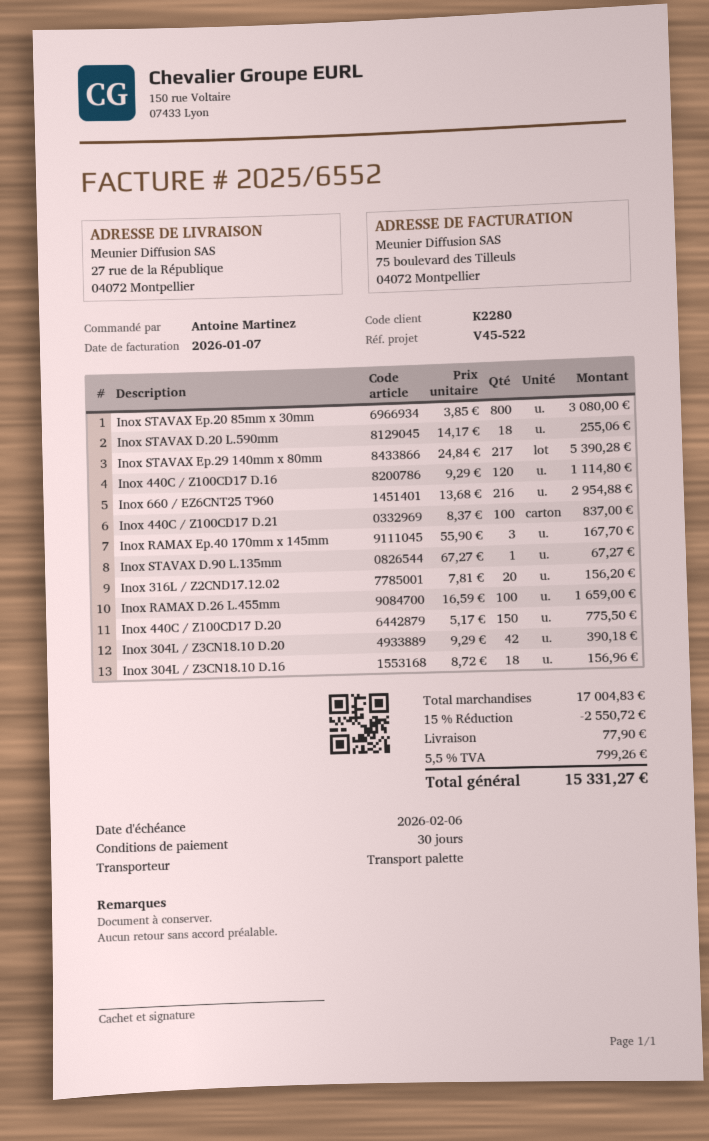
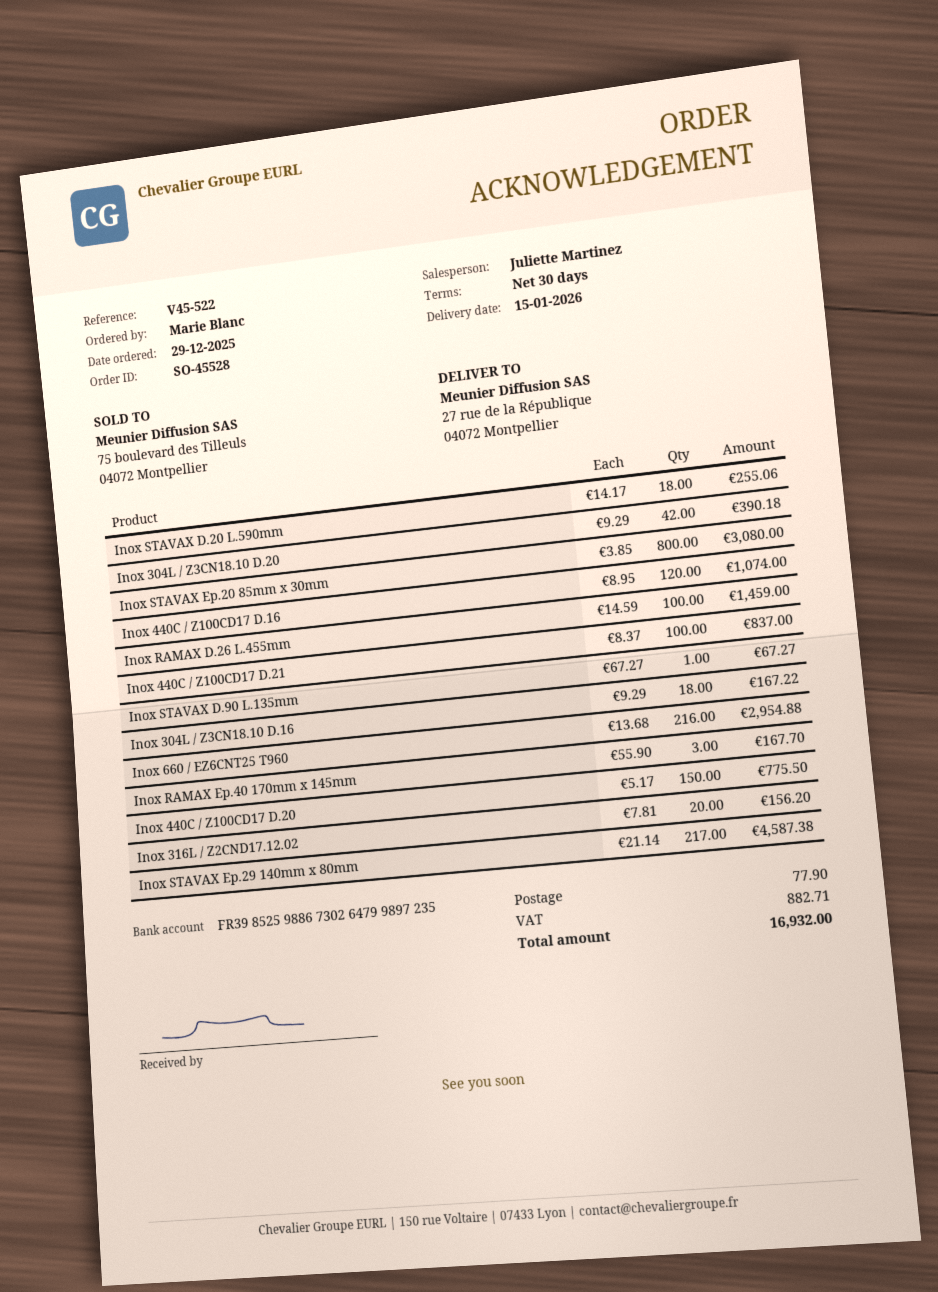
ordered by: Antoine Martinez -> Marie Blanc
Inox STAVAX Ep.29 140mm x 80mm: 217 x 24.84 = 5390.28 -> 217 x 21.14 = 4587.38
Inox 440C / Z100CD17 D.16: 120 x 9.29 = 1114.80 -> 120 x 8.95 = 1074.00
Inox RAMAX D.26 L.455mm: 100 x 16.59 = 1659.00 -> 100 x 14.59 = 1459.00
Inox 304L / Z3CN18.10 D.16: 18 x 8.72 = 156.96 -> 18 x 9.29 = 167.22
discount: 15% = 2550.72 -> none
tax: 799.26 -> 882.71
total: 15331.27 -> 16932.00

